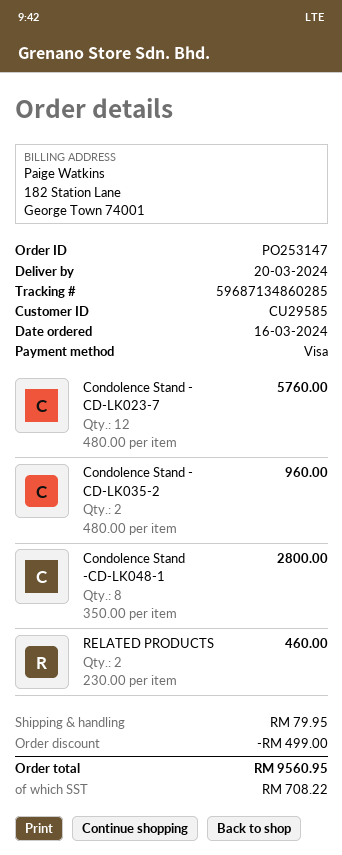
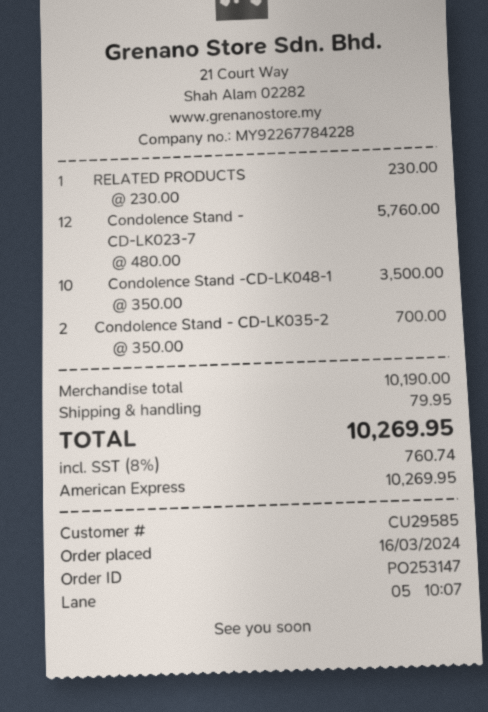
payment method: Visa -> American Express
Condolence Stand - CD-LK035-2: 2 x 480.00 = 960.00 -> 2 x 350.00 = 700.00
Condolence Stand -CD-LK048-1: 8 x 350.00 = 2800.00 -> 10 x 350.00 = 3500.00
RELATED PRODUCTS: 2 x 230.00 = 460.00 -> 1 x 230.00 = 230.00
discount: 499.00 -> none
tax: 708.22 -> 760.74
total: 9560.95 -> 10269.95

